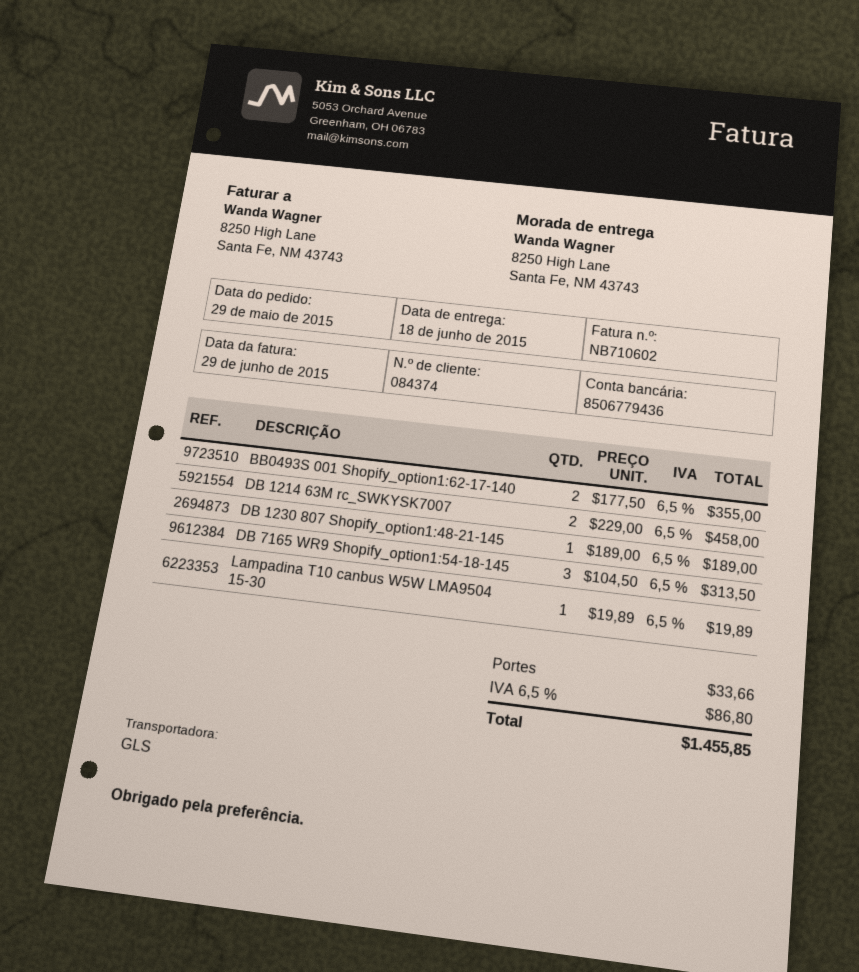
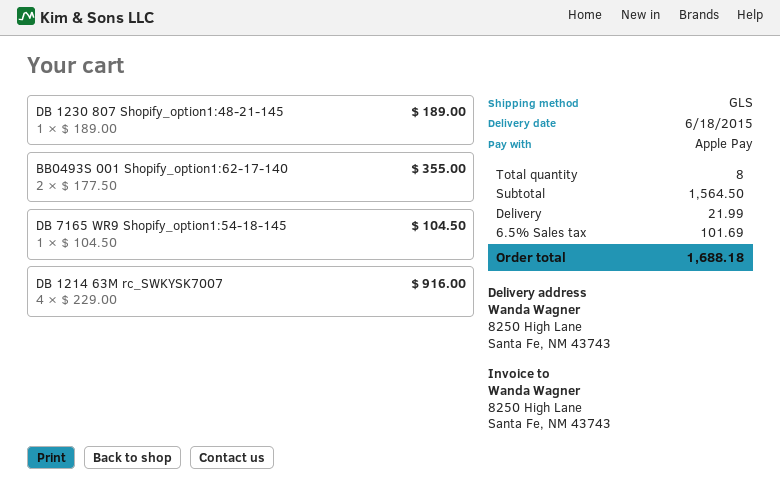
DB 1214 63M rc_SWKYSK7007: 2 x 229.00 = 458.00 -> 4 x 229.00 = 916.00
DB 7165 WR9 Shopify_option1:54-18-145: 3 x 104.50 = 313.50 -> 1 x 104.50 = 104.50
Lampadina T10 canbus W5W LMA9504 15-30: 1 x 19.89 = 19.89 -> none
shipping: 33.66 -> 21.99
tax: 6.5% = 86.80 -> 6.5% = 101.69
total: 1455.85 -> 1688.18

